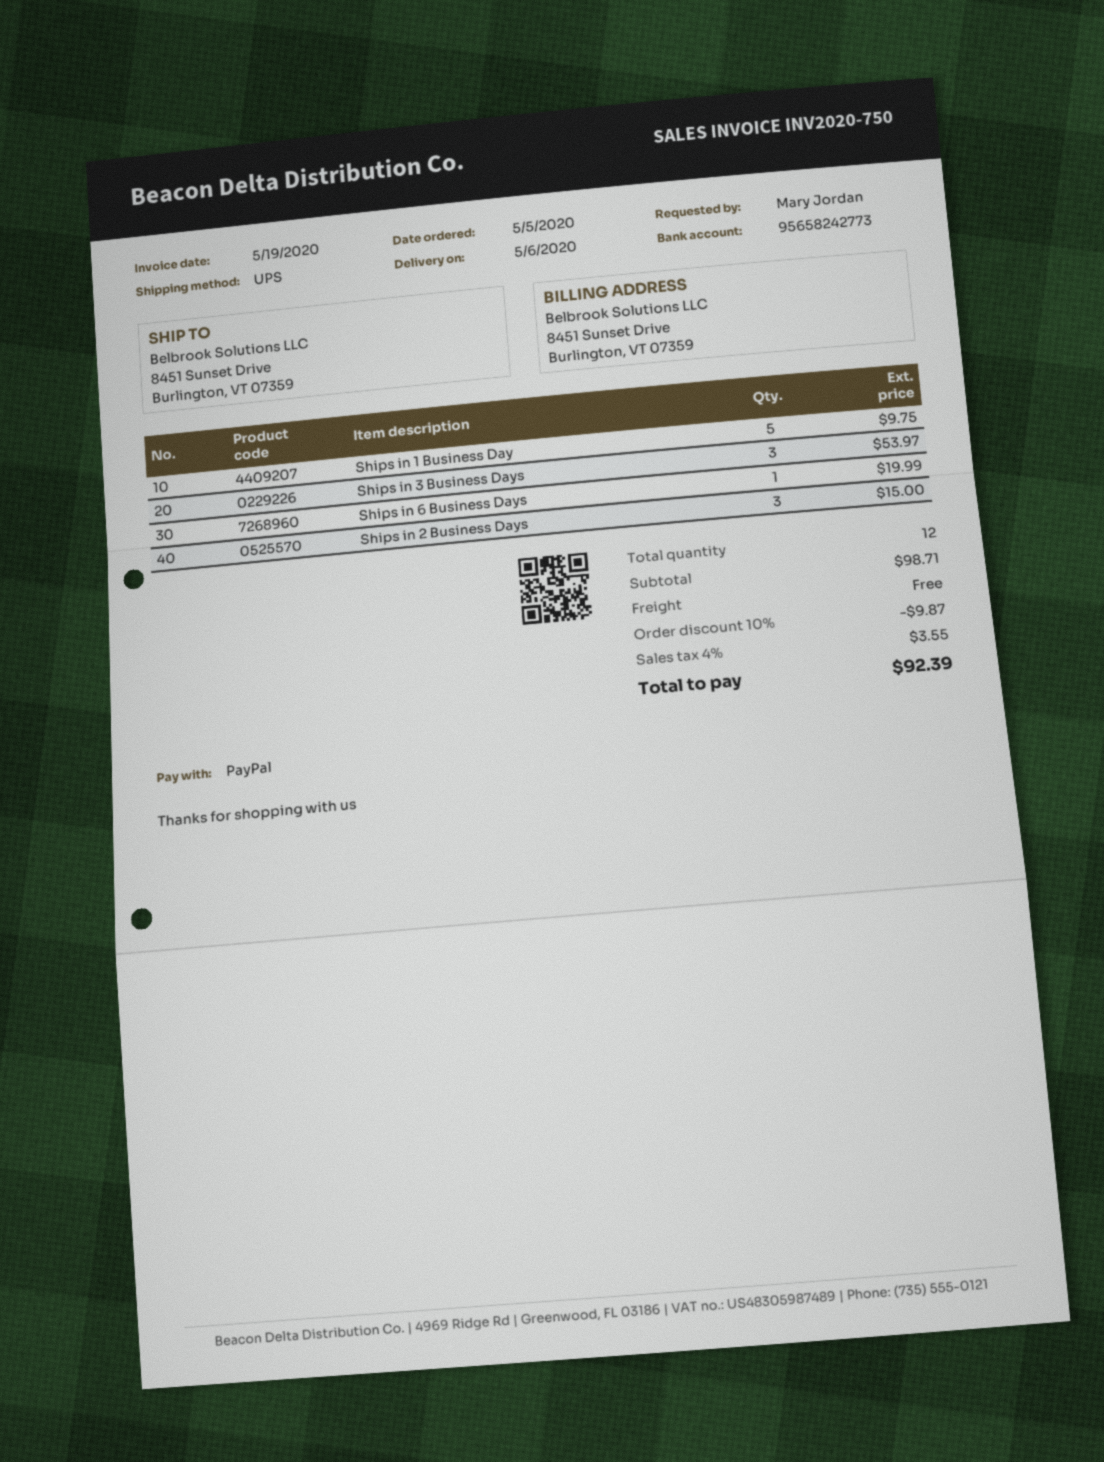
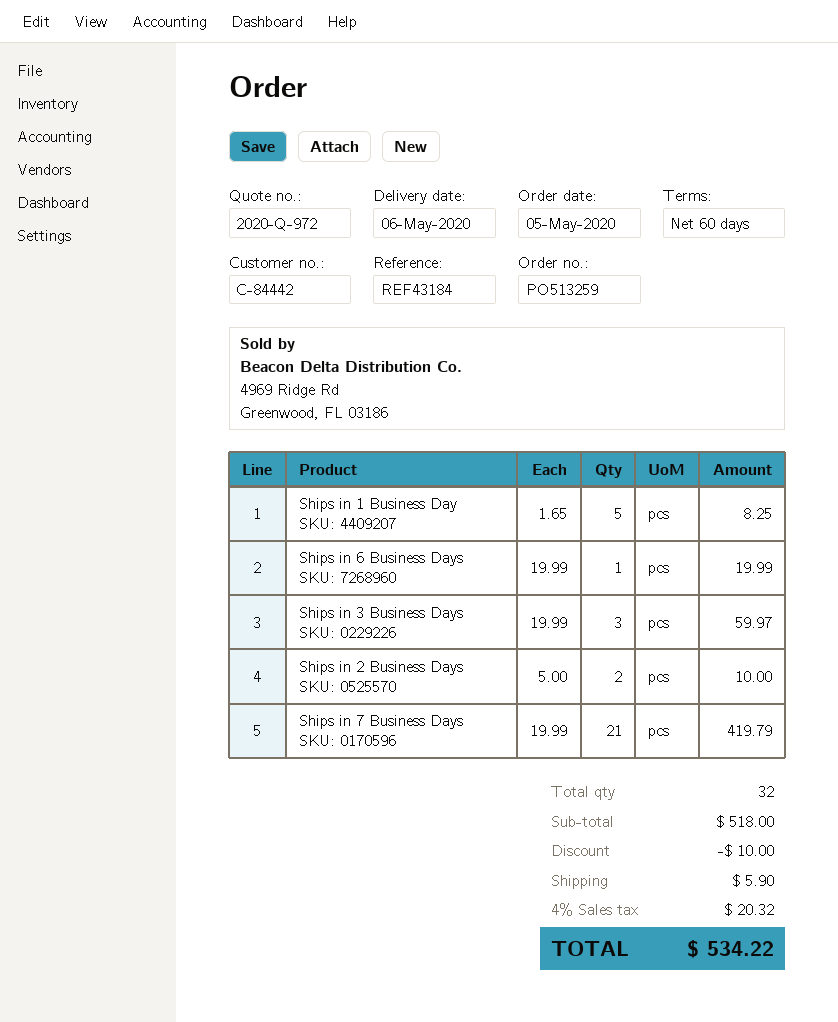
Ships in 1 Business Day: 5 for 9.75 -> 5 for 8.25
Ships in 3 Business Days: 3 for 53.97 -> 3 for 59.97
Ships in 2 Business Days: 3 for 15.00 -> 2 for 10.00
Ships in 7 Business Days: none -> 21 for 419.79
total quantity: 12 -> 32
subtotal: 98.71 -> 518.00
discount: 9.87 -> 10.00
shipping: 0.00 -> 5.90
tax: 4% = 3.55 -> 4% = 20.32
total: 92.39 -> 534.22

